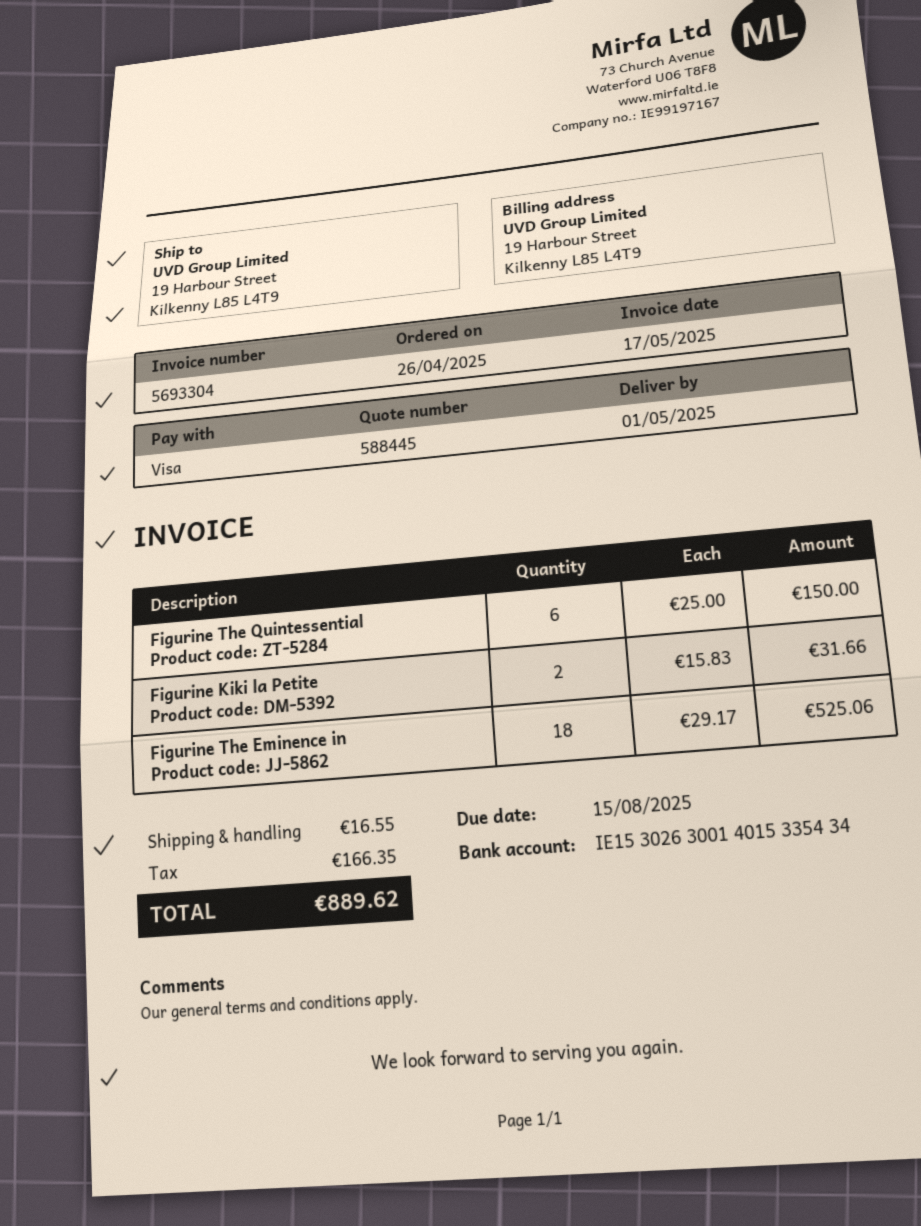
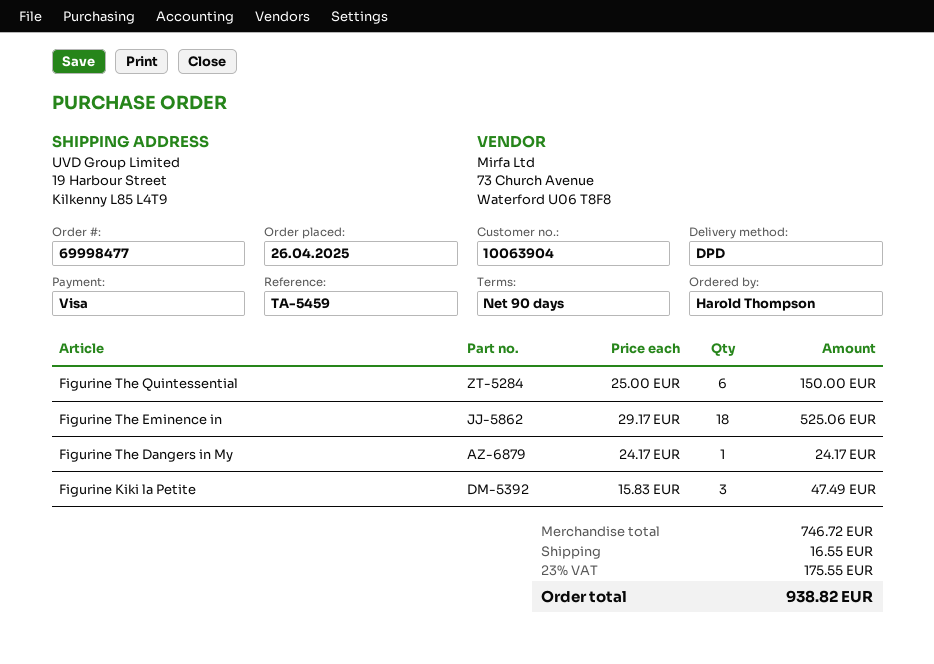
Figurine Kiki la Petite: 2 x 15.83 = 31.66 -> 3 x 15.83 = 47.49
Figurine The Dangers in My: none -> 1 x 24.17 = 24.17
tax: 166.35 -> 175.55
total: 889.62 -> 938.82

